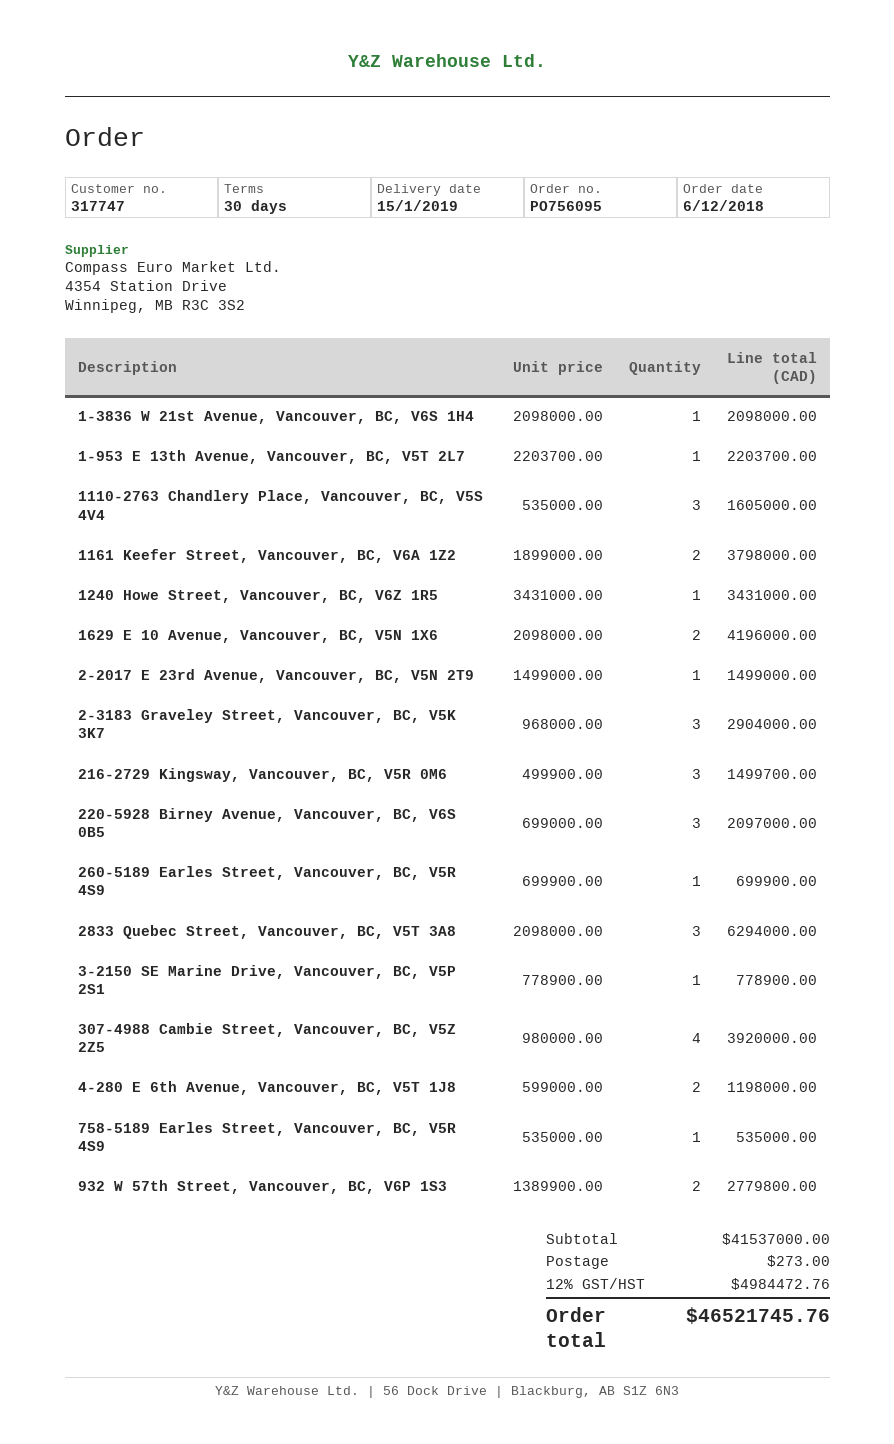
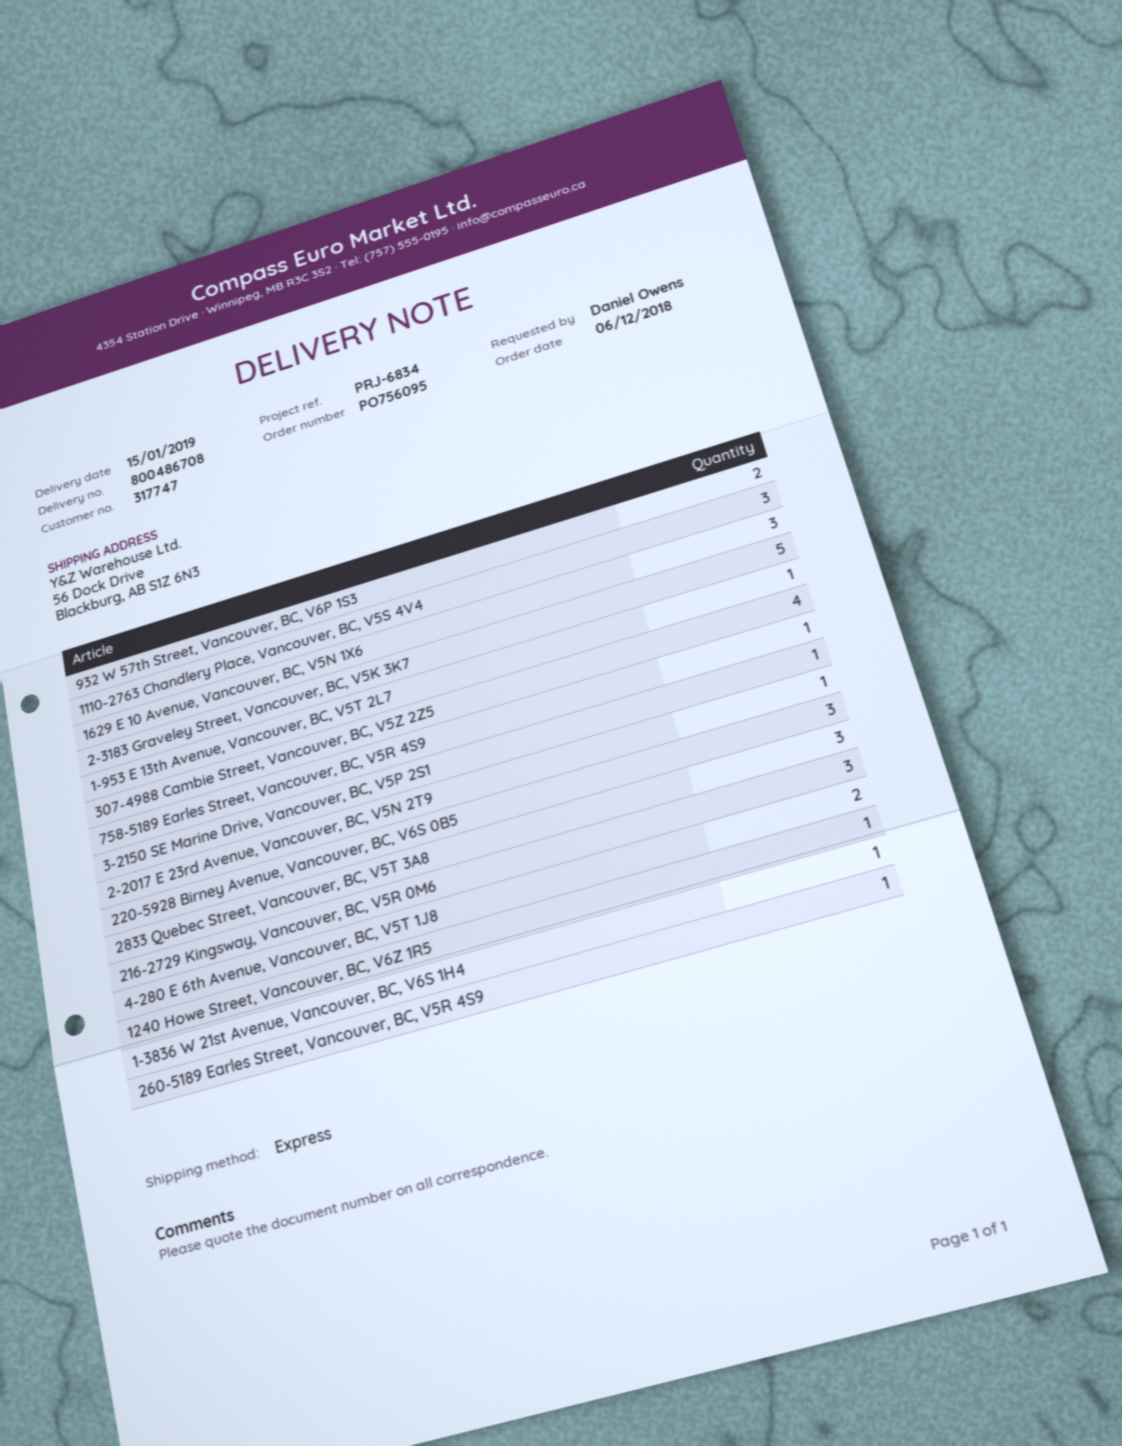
1161 Keefer Street, Vancouver, BC, V6A 1Z2: 2 -> none
1629 E 10 Avenue, Vancouver, BC, V5N 1X6: 2 -> 3
2-3183 Graveley Street, Vancouver, BC, V5K 3K7: 3 -> 5

